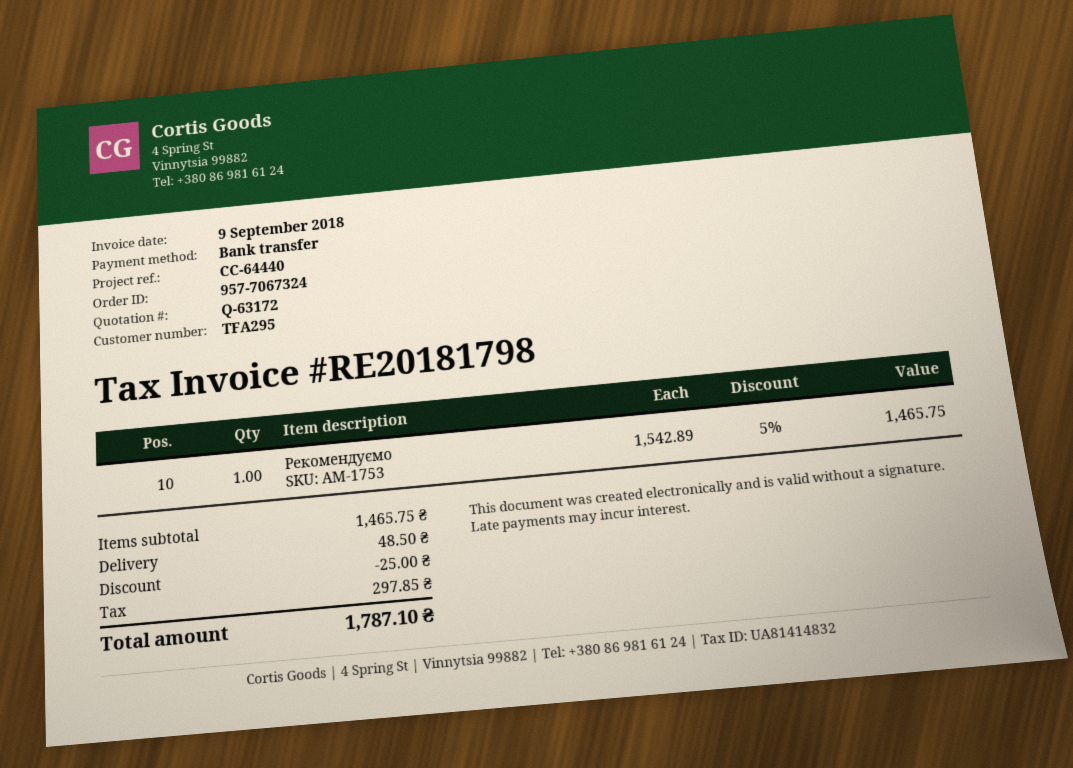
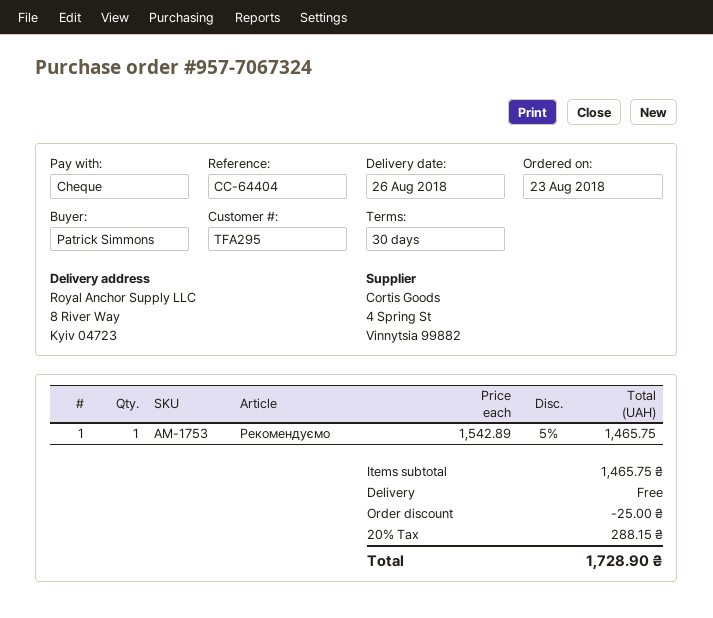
reference: CC-64440 -> CC-64404
payment method: bank transfer -> cheque
shipping: 48.50 -> 0.00
tax: 297.85 -> 288.15
total: 1787.10 -> 1728.90

